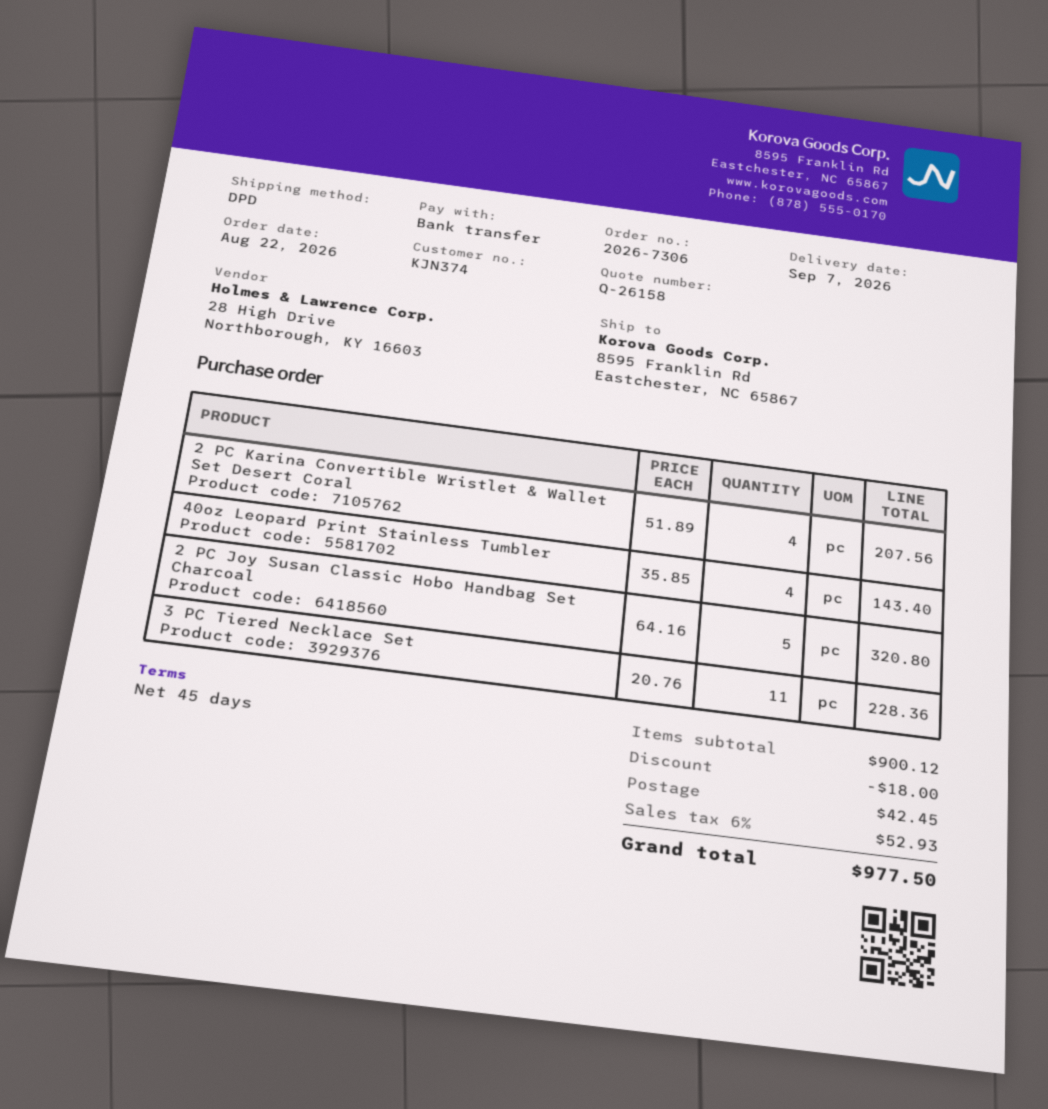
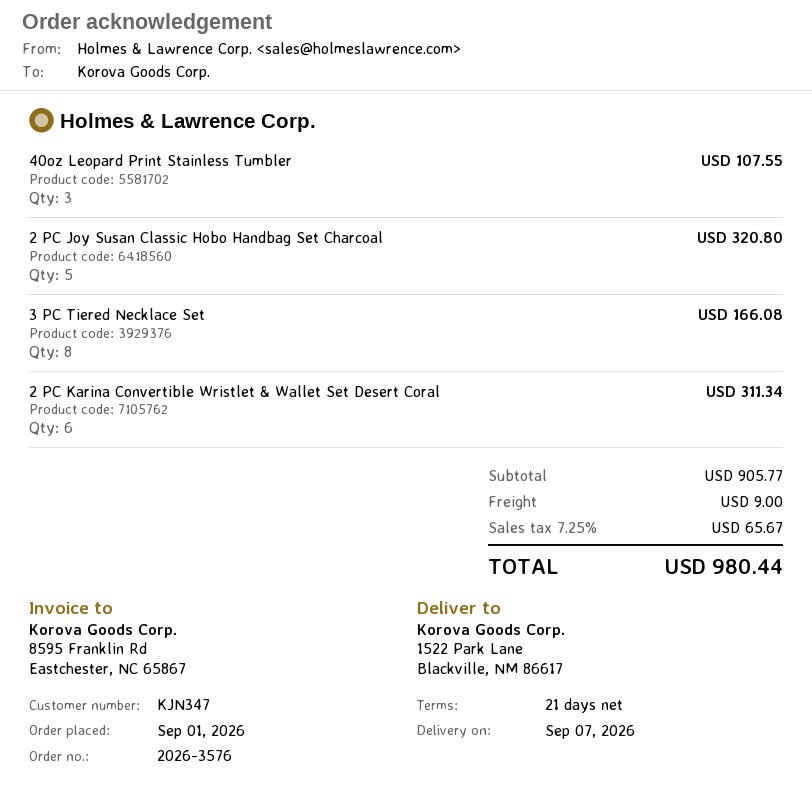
order number: 2026-7306 -> 2026-3576
order date: 2026-08-22 -> 2026-09-01
payment terms: 45 days -> 21 days
customer number: KJN374 -> KJN347
ship to: 8595 Franklin Rd, Eastchester, NC 65867 -> 1522 Park Lane, Blackville, NM 86617
2 PC Karina Convertible Wristlet & Wallet Set Desert Coral: 4 for 207.56 -> 6 for 311.34
40oz Leopard Print Stainless Tumbler: 4 for 143.40 -> 3 for 107.55
3 PC Tiered Necklace Set: 11 for 228.36 -> 8 for 166.08
subtotal: 900.12 -> 905.77
discount: 18.00 -> none
shipping: 42.45 -> 9.00
tax: 6% = 52.93 -> 7.25% = 65.67
total: 977.50 -> 980.44

